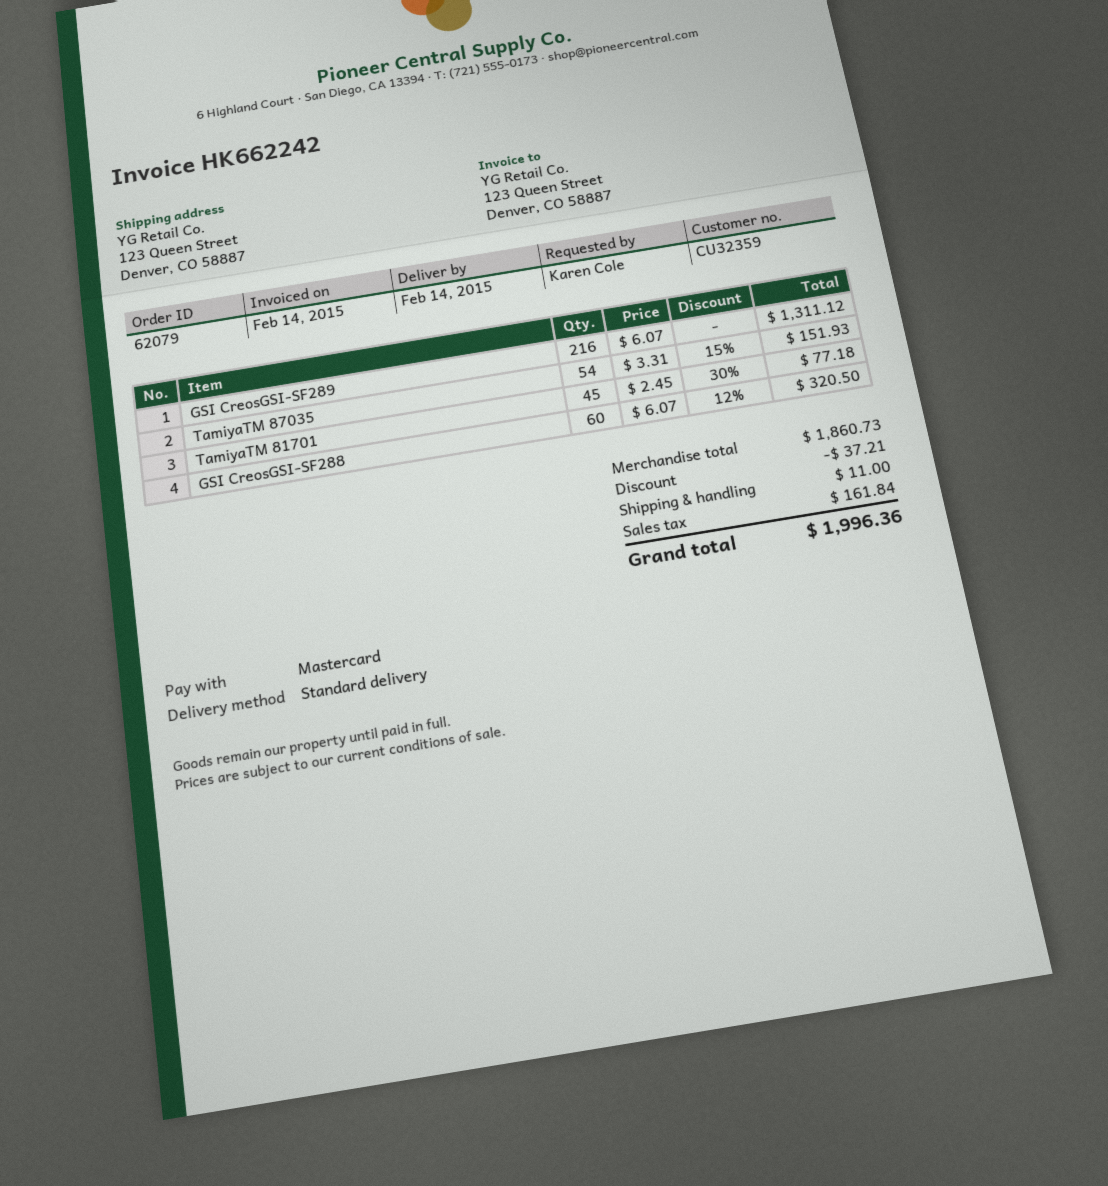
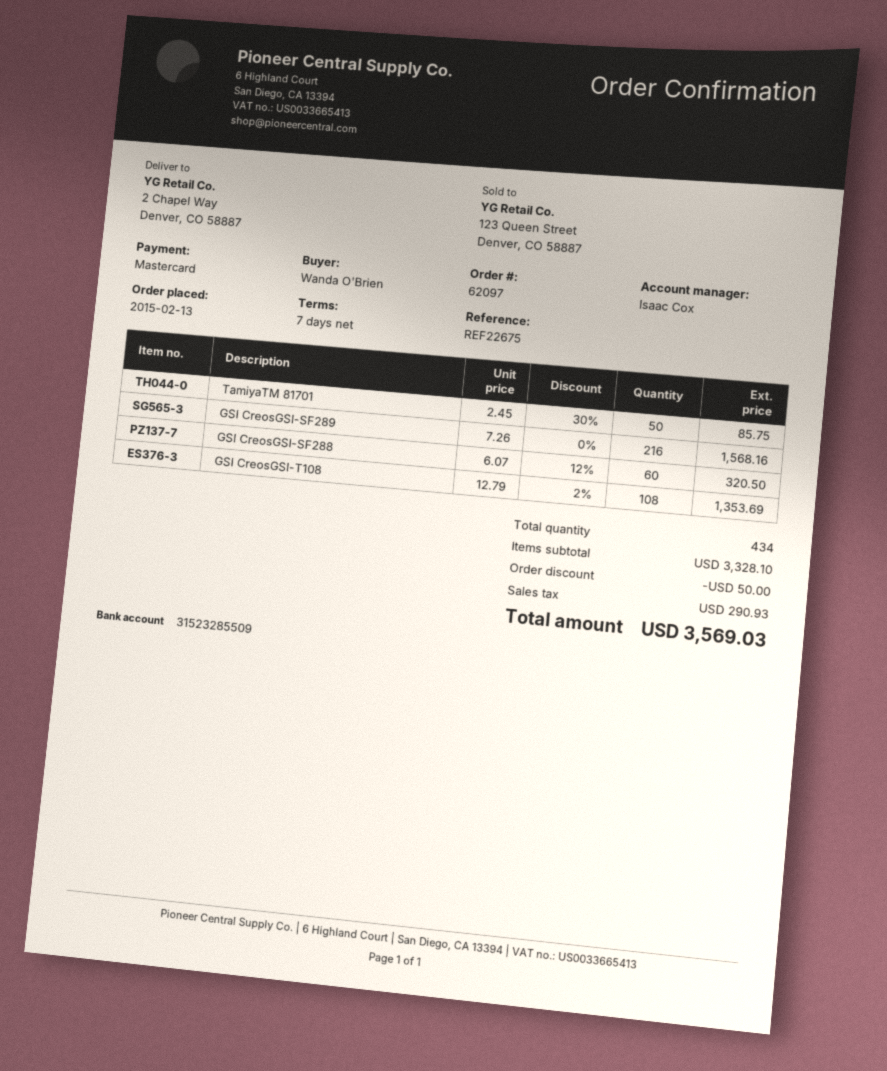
order number: 62079 -> 62097
ordered by: Karen Cole -> Wanda O'Brien
ship to: 123 Queen Street, Denver, CO 58887 -> 2 Chapel Way, Denver, CO 58887
GSI CreosGSI-SF289: 216 x 6.07 = 1311.12 -> 216 x 7.26 = 1568.16
TamiyaTM 87035: 54 x 3.31 - 15% = 151.93 -> none
TamiyaTM 81701: 45 x 2.45 - 30% = 77.18 -> 50 x 2.45 - 30% = 85.75
GSI CreosGSI-T108: none -> 108 x 12.79 - 2% = 1353.69
subtotal: 1860.73 -> 3328.10
discount: 37.21 -> 50.00
shipping: 11.00 -> none
tax: 161.84 -> 290.93
total: 1996.36 -> 3569.03

